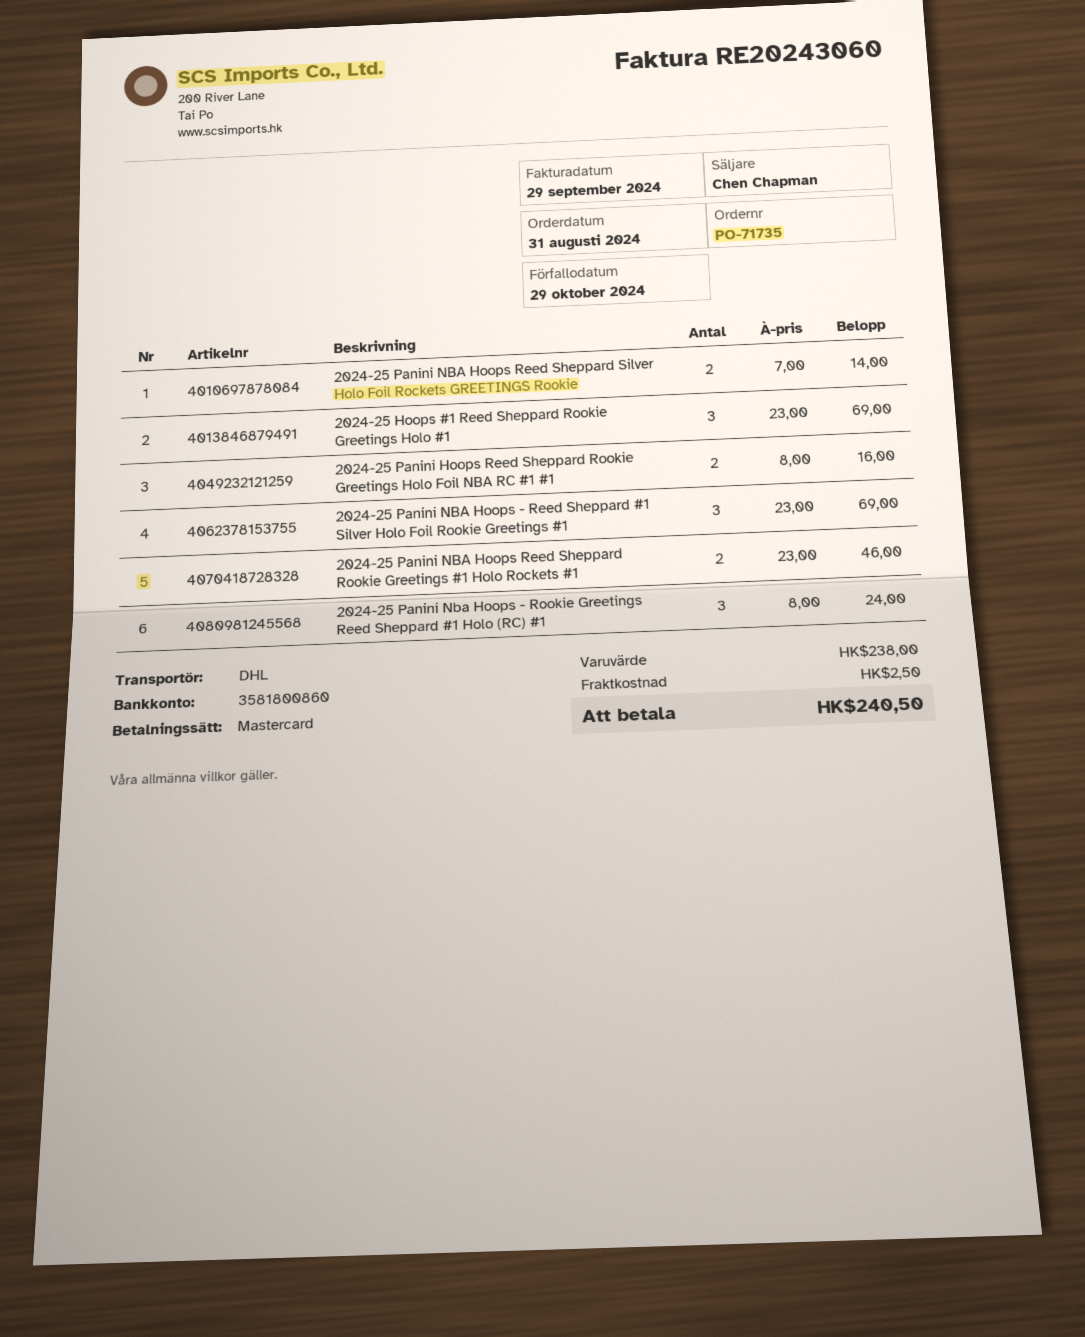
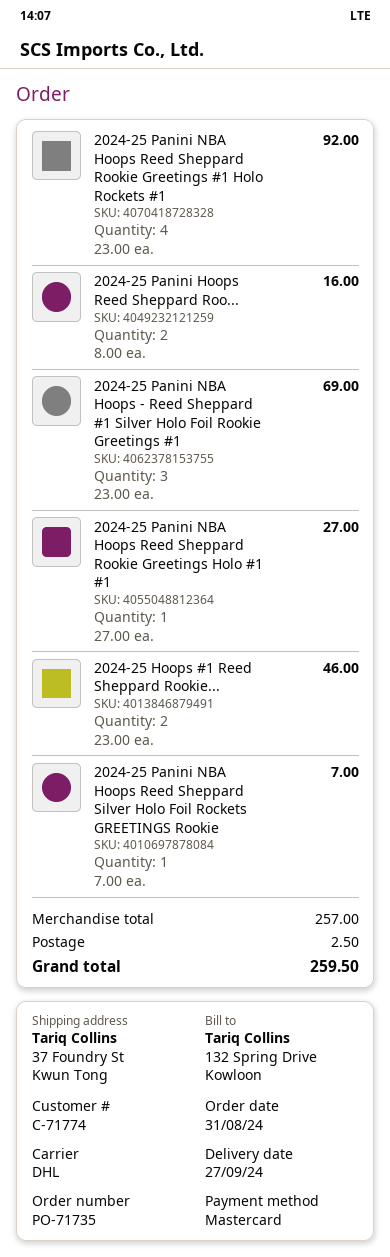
2024-25 Panini NBA Hoops Reed Sheppard Silver Holo Foil Rockets GREETINGS Rookie: 2 x 7.00 = 14.00 -> 1 x 7.00 = 7.00
2024-25 Hoops #1 Reed Sheppard Rookie Greetings Holo #1: 3 x 23.00 = 69.00 -> 2 x 23.00 = 46.00
2024-25 Panini NBA Hoops Reed Sheppard Rookie Greetings #1 Holo Rockets #1: 2 x 23.00 = 46.00 -> 4 x 23.00 = 92.00
2024-25 Panini Nba Hoops - Rookie Greetings Reed Sheppard #1 Holo (RC) #1: 3 x 8.00 = 24.00 -> none
2024-25 Panini NBA Hoops Reed Sheppard Rookie Greetings Holo #1 #1: none -> 1 x 27.00 = 27.00
subtotal: 238.00 -> 257.00
total: 240.50 -> 259.50

